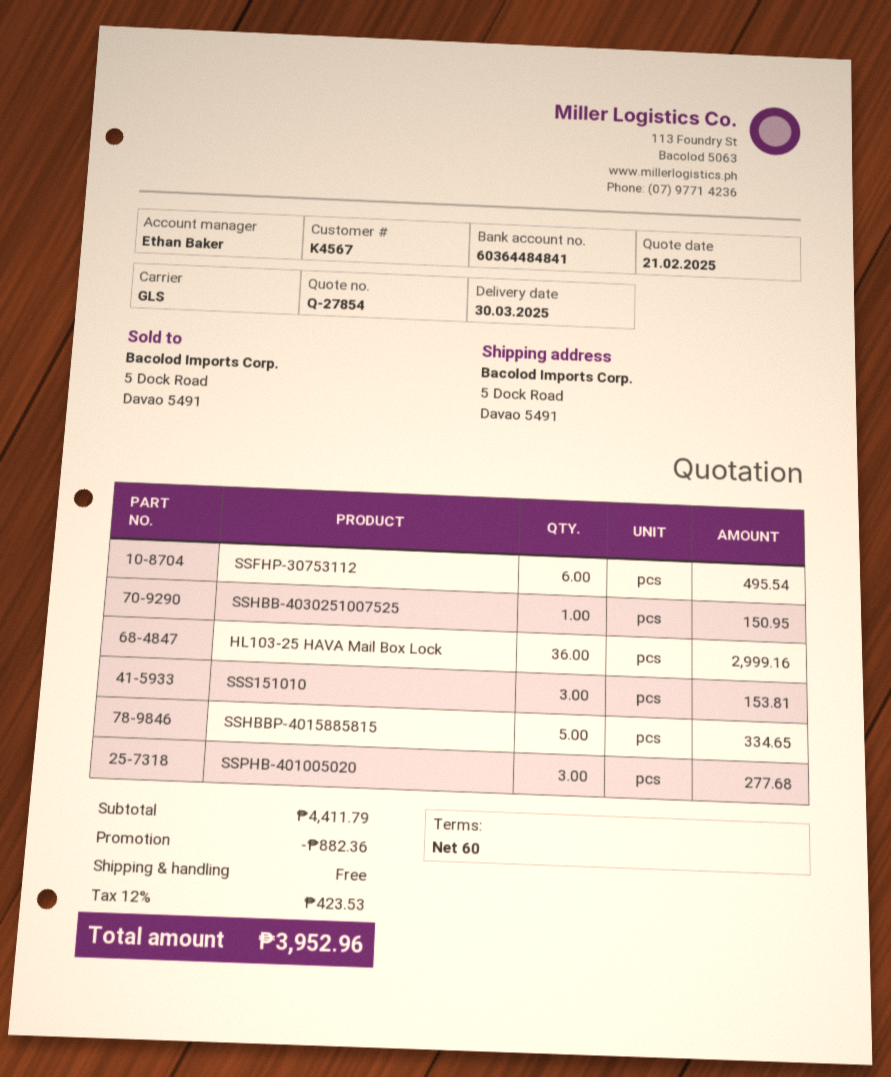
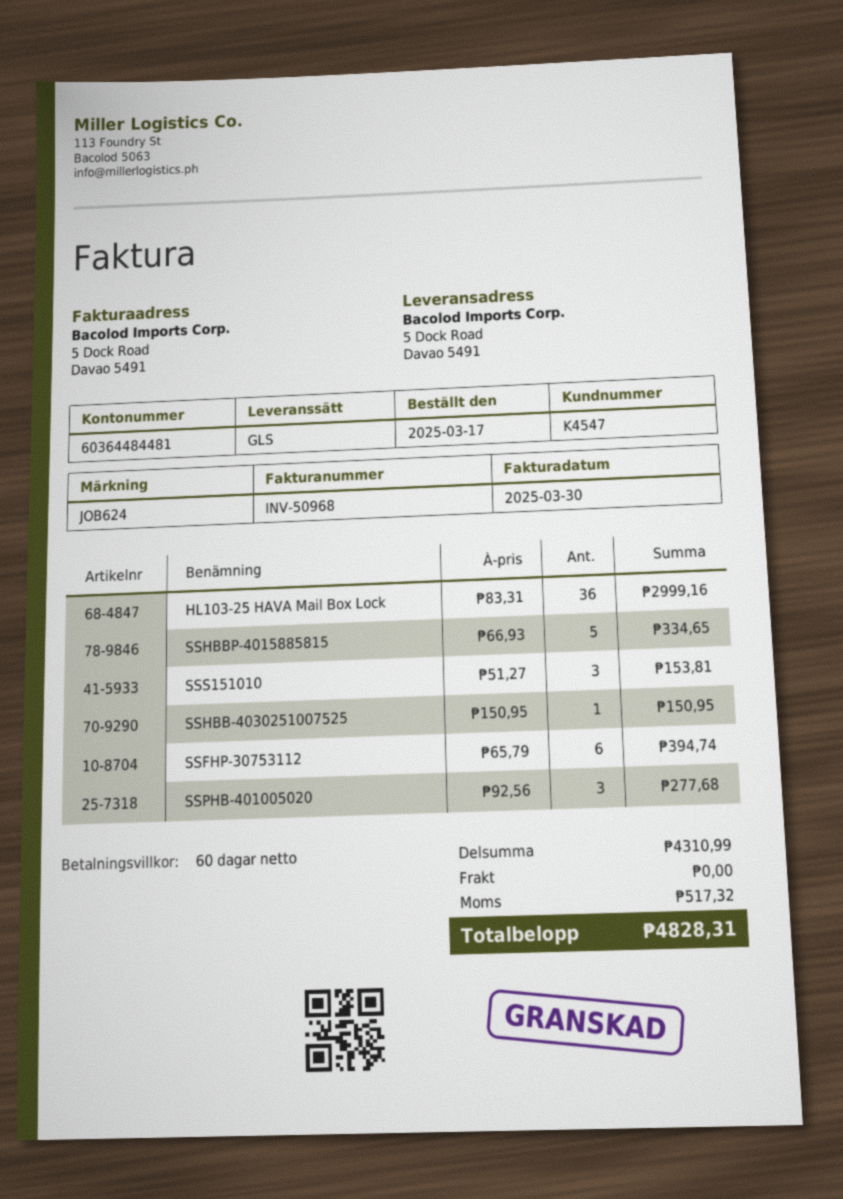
customer number: K4567 -> K4547
bank account: 60364484841 -> 60364484481
SSFHP-30753112: 6 for 495.54 -> 6 for 394.74
subtotal: 4411.79 -> 4310.99
discount: 882.36 -> none
tax: 423.53 -> 517.32
total: 3952.96 -> 4828.31

